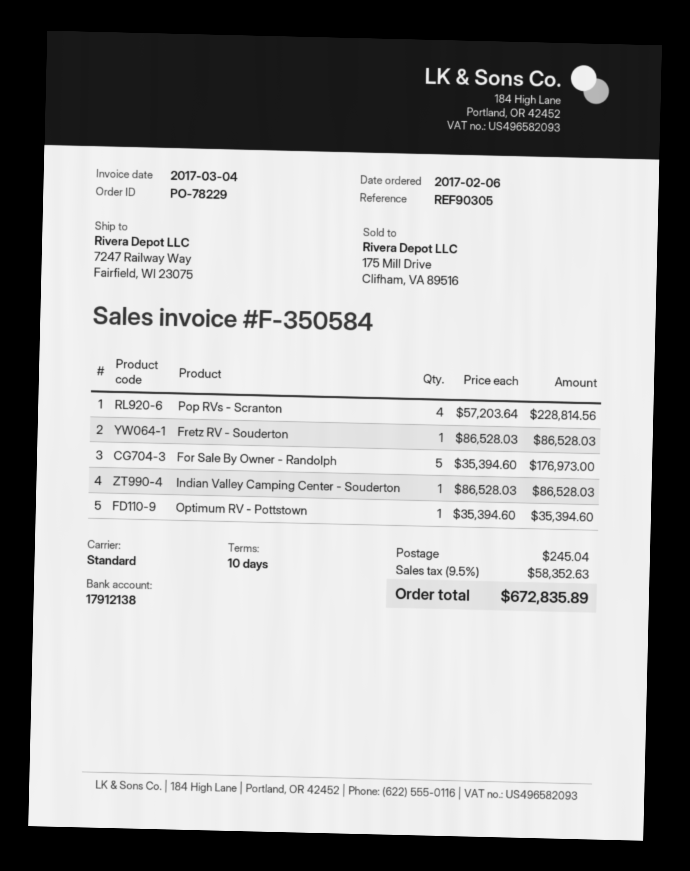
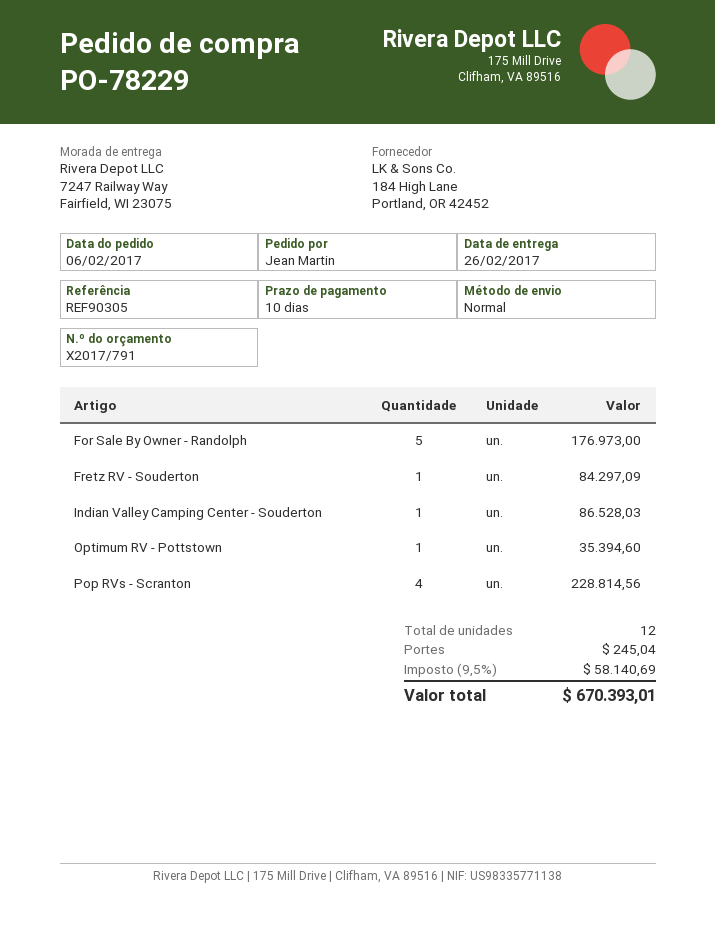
Fretz RV - Souderton: 1 for 86528.03 -> 1 for 84297.09
tax: 9.5% = 58352.63 -> 9.5% = 58140.69
total: 672835.89 -> 670393.01

